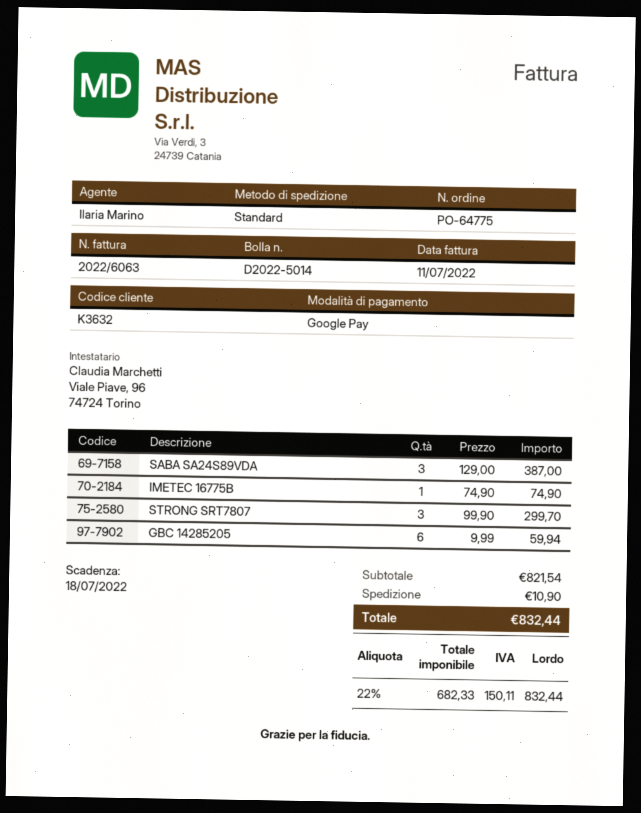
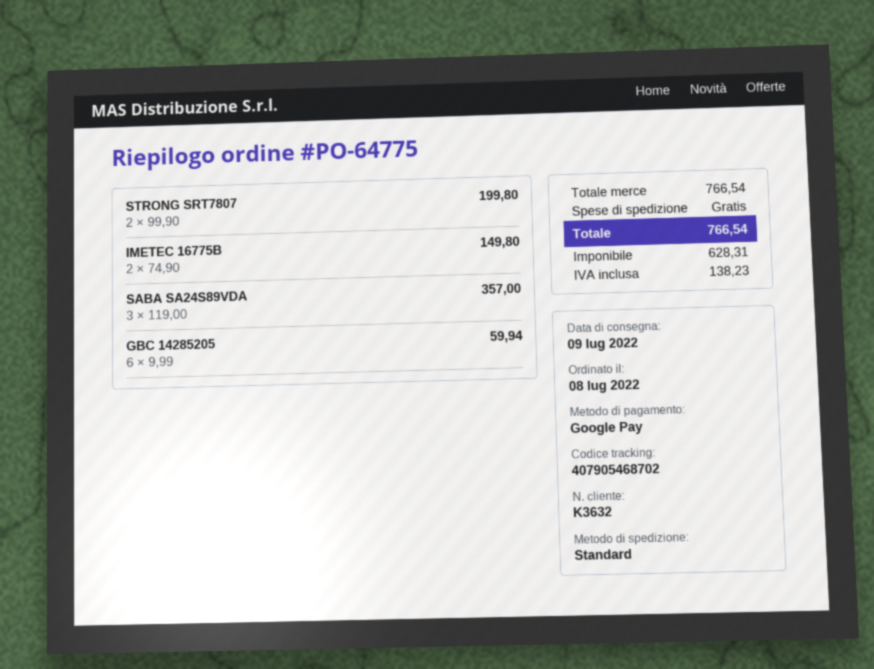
SABA SA24S89VDA: 3 x 129.00 = 387.00 -> 3 x 119.00 = 357.00
IMETEC 16775B: 1 x 74.90 = 74.90 -> 2 x 74.90 = 149.80
STRONG SRT7807: 3 x 99.90 = 299.70 -> 2 x 99.90 = 199.80
subtotal: 821.54 -> 766.54
shipping: 10.90 -> 0.00
net: 682.33 -> 628.31
tax: 150.11 -> 138.23
total: 832.44 -> 766.54

